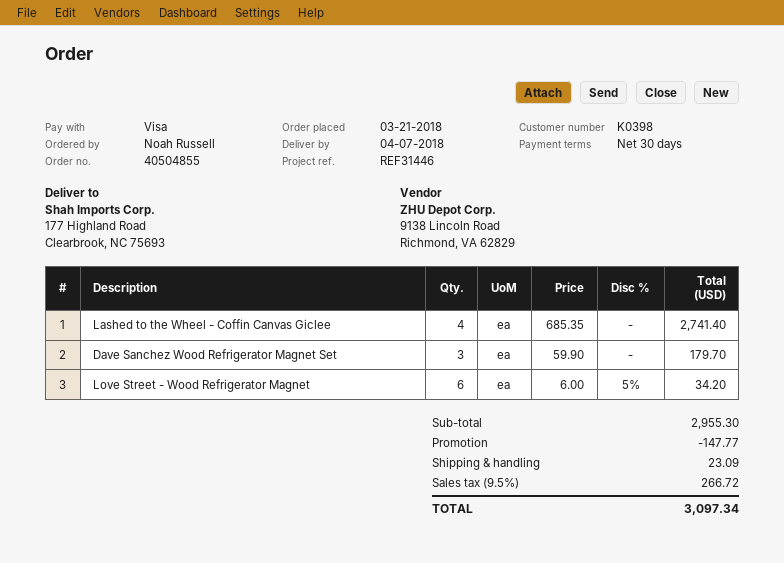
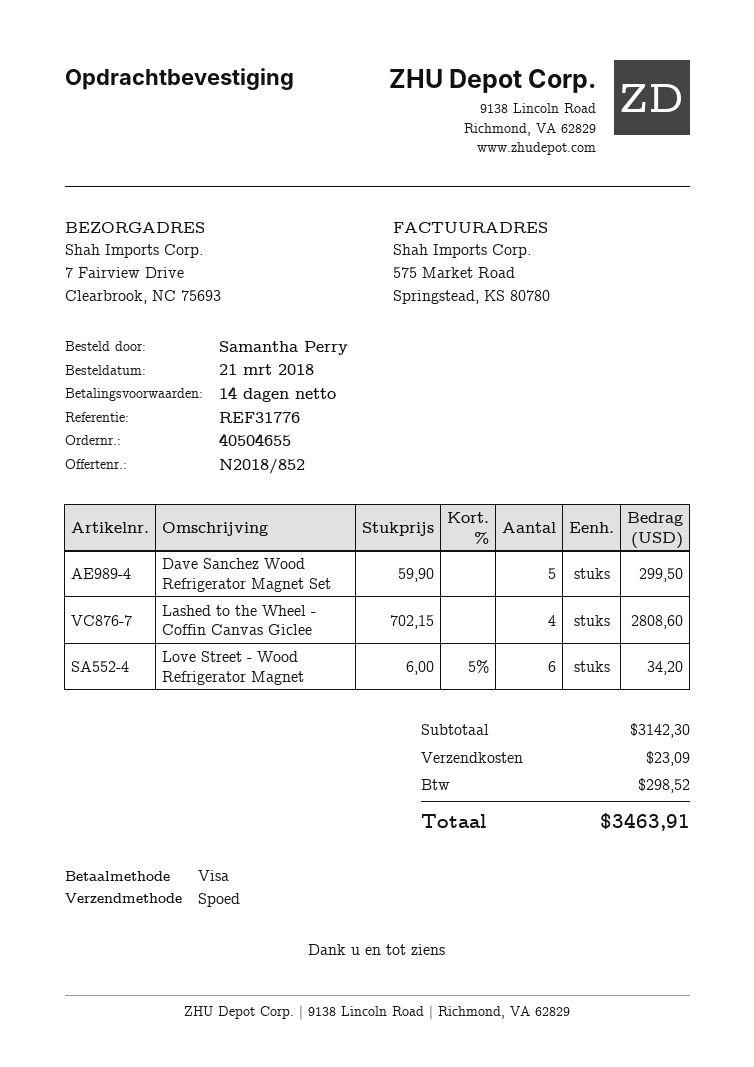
order number: 40504855 -> 40504655
payment terms: 30 days -> 14 days
reference: REF31446 -> REF31776
ordered by: Noah Russell -> Samantha Perry
ship to: 177 Highland Road, Clearbrook, NC 75693 -> 7 Fairview Drive, Clearbrook, NC 75693
Lashed to the Wheel - Coffin Canvas Giclee: 4 x 685.35 = 2741.40 -> 4 x 702.15 = 2808.60
Dave Sanchez Wood Refrigerator Magnet Set: 3 x 59.90 = 179.70 -> 5 x 59.90 = 299.50
subtotal: 2955.30 -> 3142.30
discount: 147.77 -> none
tax: 266.72 -> 298.52
total: 3097.34 -> 3463.91

